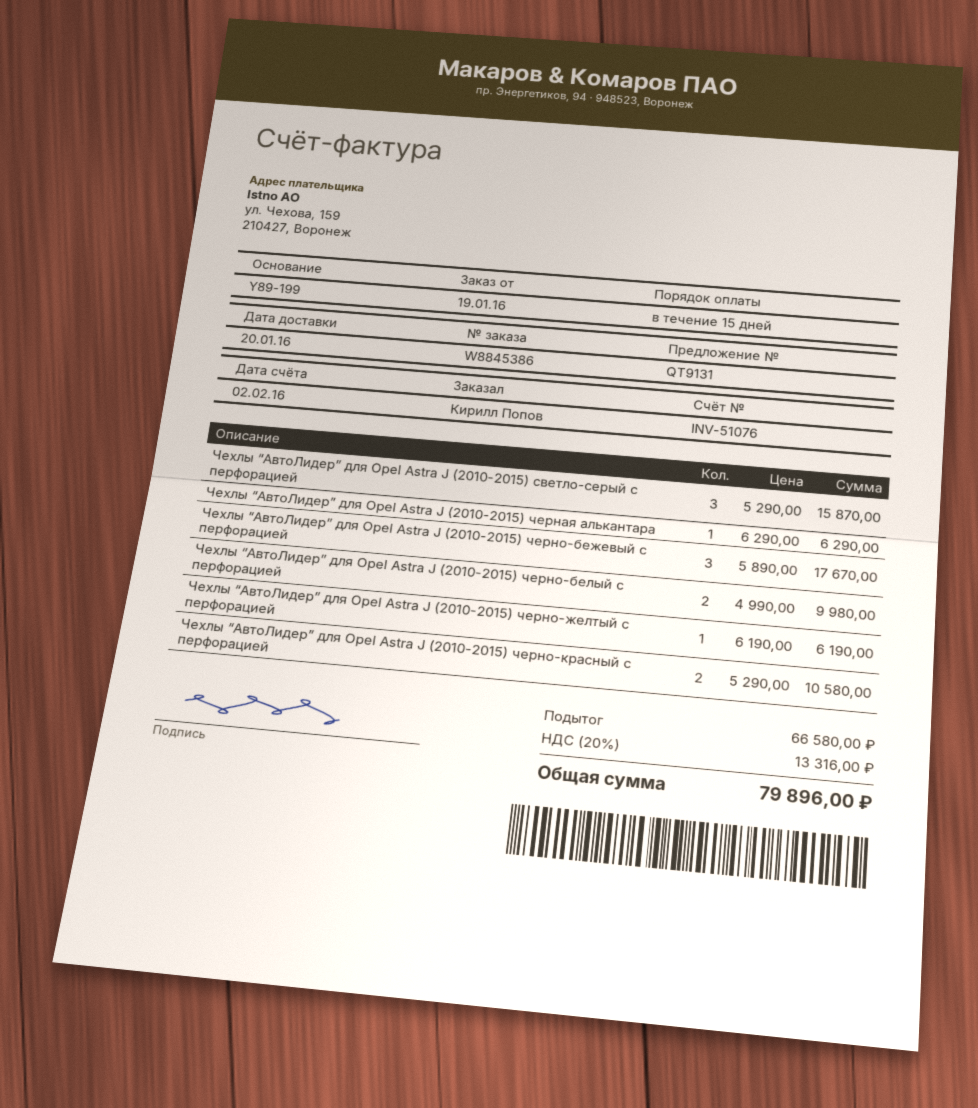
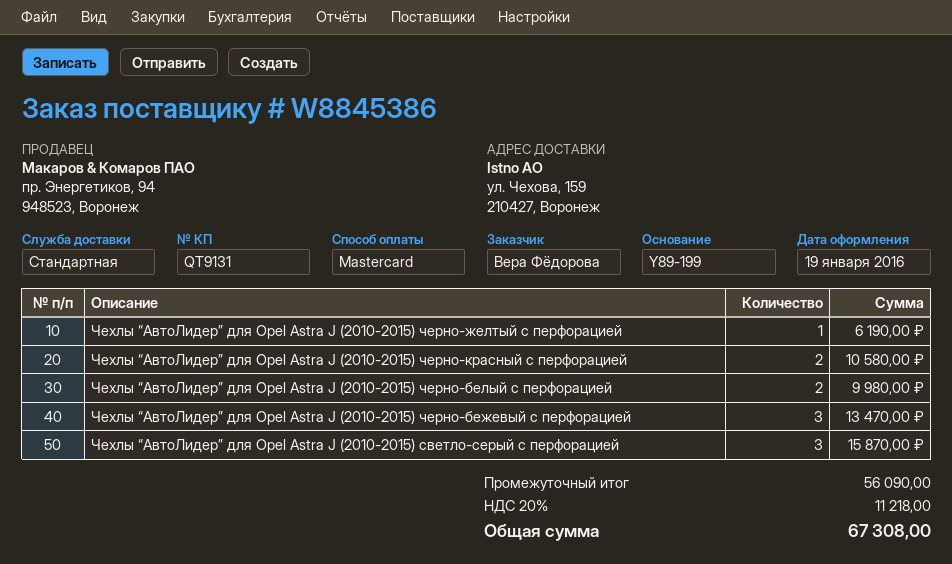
ordered by: Кирилл Попов -> Вера Фёдорова
Чехлы “АвтоЛидер” для Opel Astra J (2010-2015) черная алькантара: 1 for 6290.00 -> none
Чехлы “АвтоЛидер” для Opel Astra J (2010-2015) черно-бежевый с перфорацией: 3 for 17670.00 -> 3 for 13470.00
subtotal: 66580.00 -> 56090.00
tax: 20% = 13316.00 -> 20% = 11218.00
total: 79896.00 -> 67308.00

